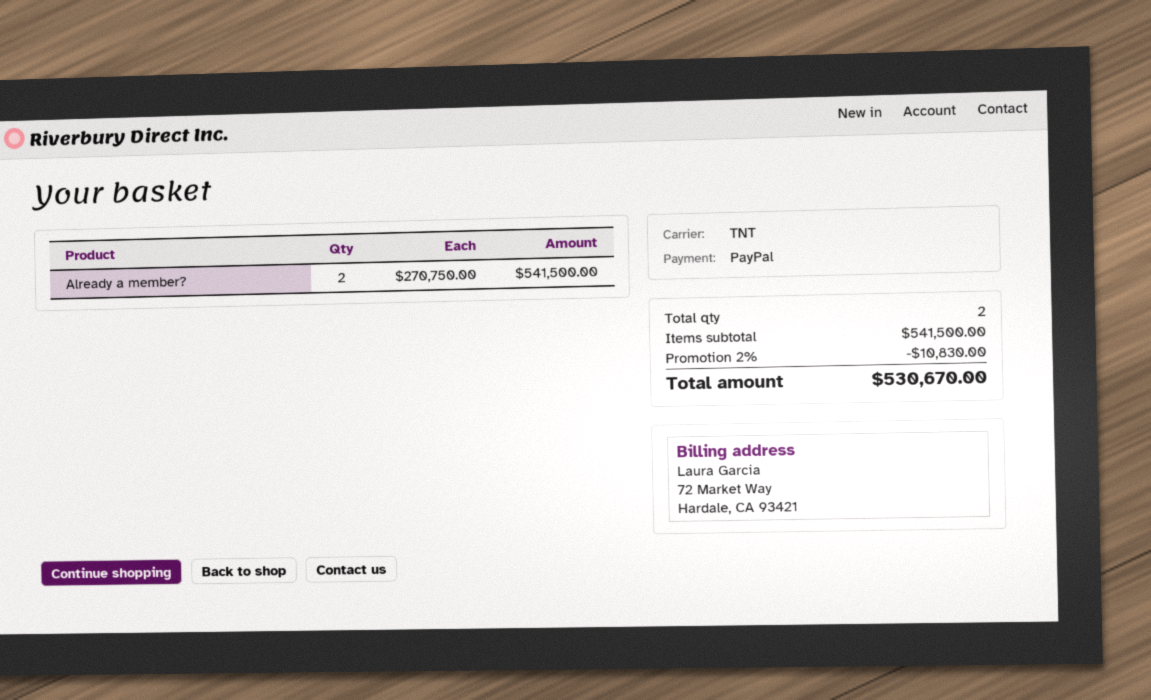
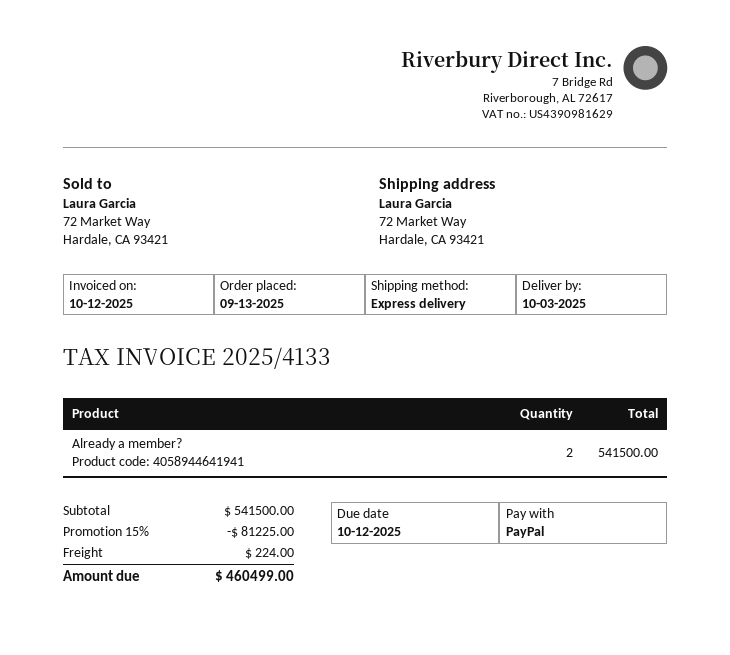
shipping method: TNT -> express
discount: 2% = 10830.00 -> 15% = 81225.00
shipping: none -> 224.00
total: 530670.00 -> 460499.00

